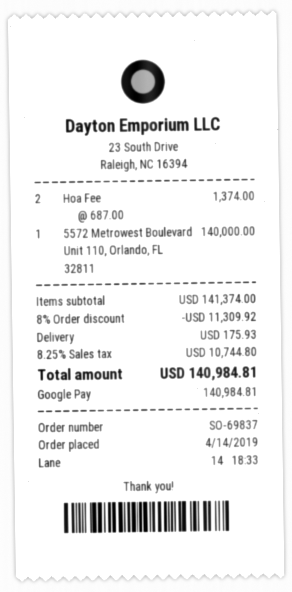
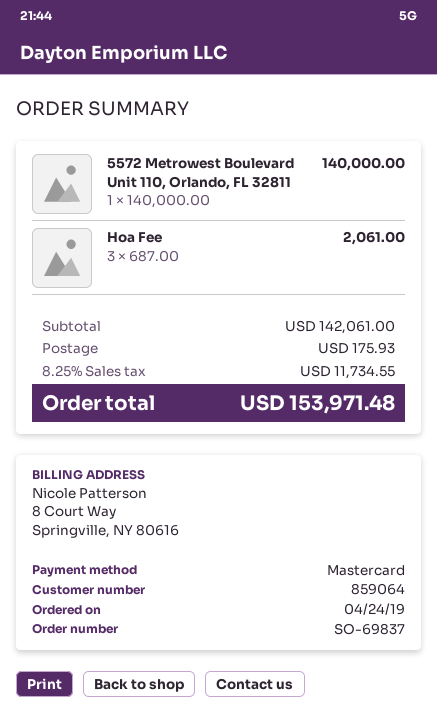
order date: 2019-04-14 -> 2019-04-24
payment method: Google Pay -> Mastercard
Hoa Fee: 2 x 687.00 = 1374.00 -> 3 x 687.00 = 2061.00
subtotal: 141374.00 -> 142061.00
discount: 8% = 11309.92 -> none
tax: 8.25% = 10744.80 -> 8.25% = 11734.55
total: 140984.81 -> 153971.48

